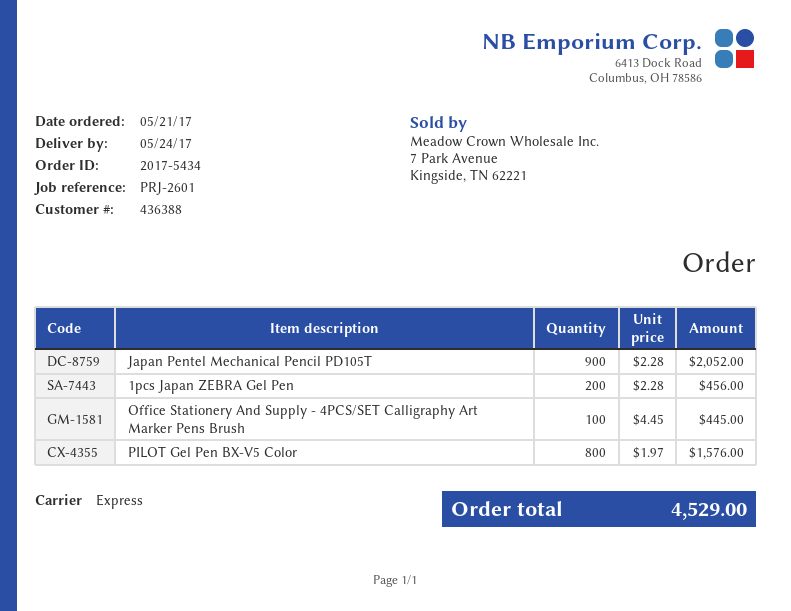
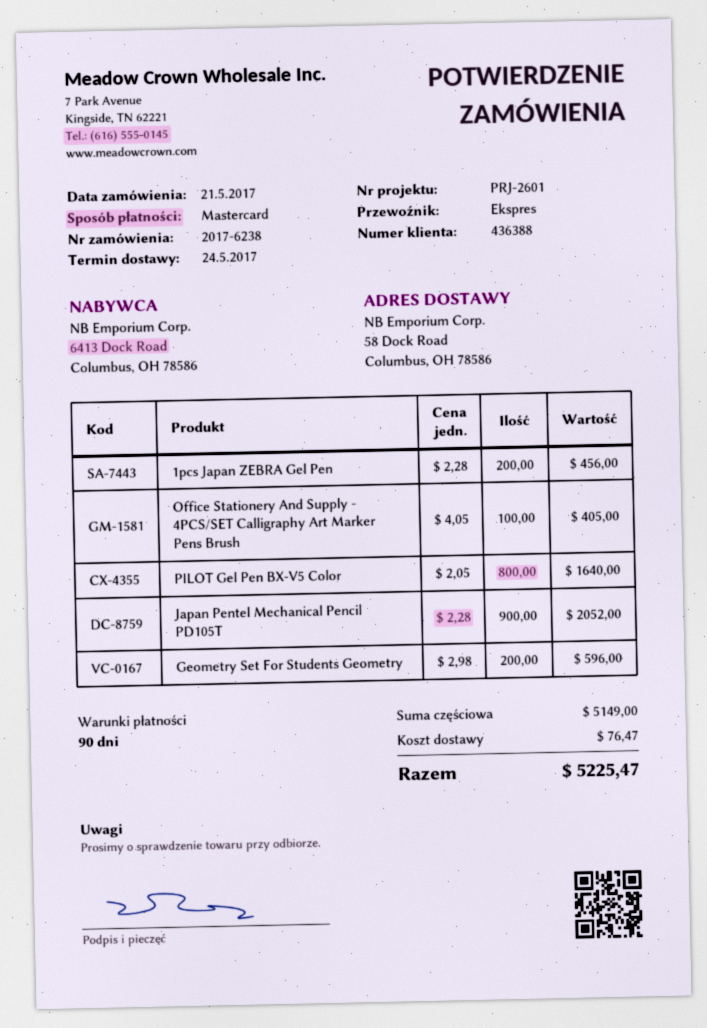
order number: 2017-5434 -> 2017-6238
Office Stationery And Supply - 4PCS/SET Calligraphy Art Marker Pens Brush: 100 x 4.45 = 445.00 -> 100 x 4.05 = 405.00
PILOT Gel Pen BX-V5 Color: 800 x 1.97 = 1576.00 -> 800 x 2.05 = 1640.00
Geometry Set For Students Geometry: none -> 200 x 2.98 = 596.00
shipping: none -> 76.47
total: 4529.00 -> 5225.47

